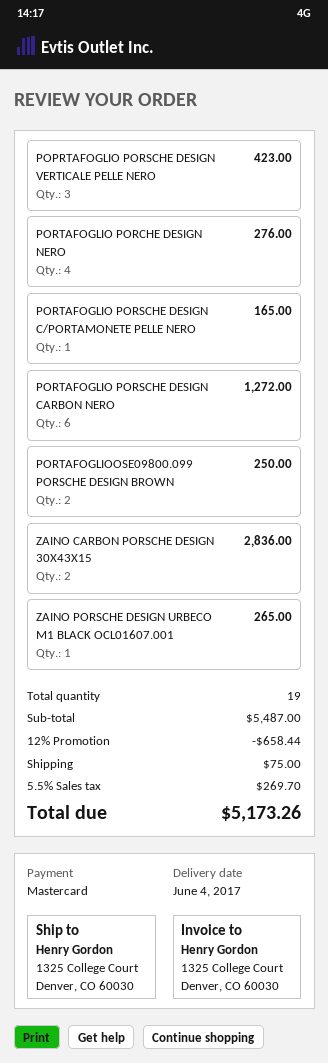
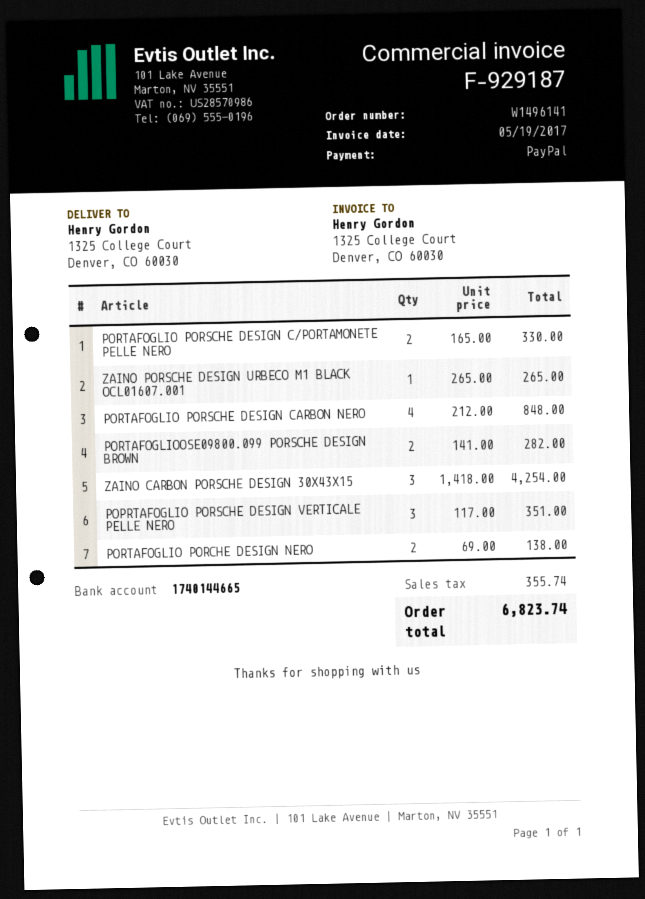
payment method: Mastercard -> PayPal
POPRTAFOGLIO PORSCHE DESIGN VERTICALE PELLE NERO: 3 for 423.00 -> 3 for 351.00
PORTAFOGLIO PORCHE DESIGN NERO: 4 for 276.00 -> 2 for 138.00
PORTAFOGLIO PORSCHE DESIGN C/PORTAMONETE PELLE NERO: 1 for 165.00 -> 2 for 330.00
PORTAFOGLIO PORSCHE DESIGN CARBON NERO: 6 for 1272.00 -> 4 for 848.00
PORTAFOGLIOOSE09800.099 PORSCHE DESIGN BROWN: 2 for 250.00 -> 2 for 282.00
ZAINO CARBON PORSCHE DESIGN 30X43X15: 2 for 2836.00 -> 3 for 4254.00
discount: 12% = 658.44 -> none
shipping: 75.00 -> none
tax: 269.70 -> 355.74
total: 5173.26 -> 6823.74

